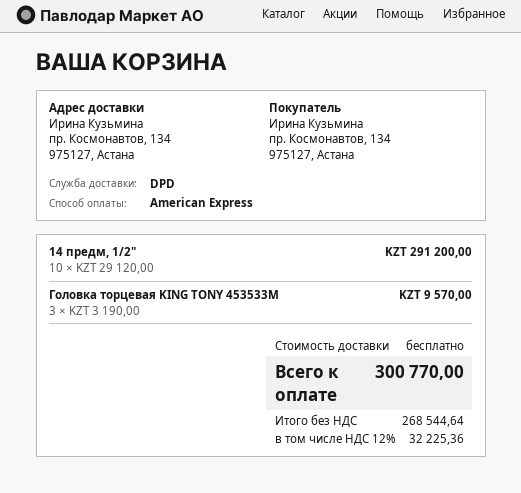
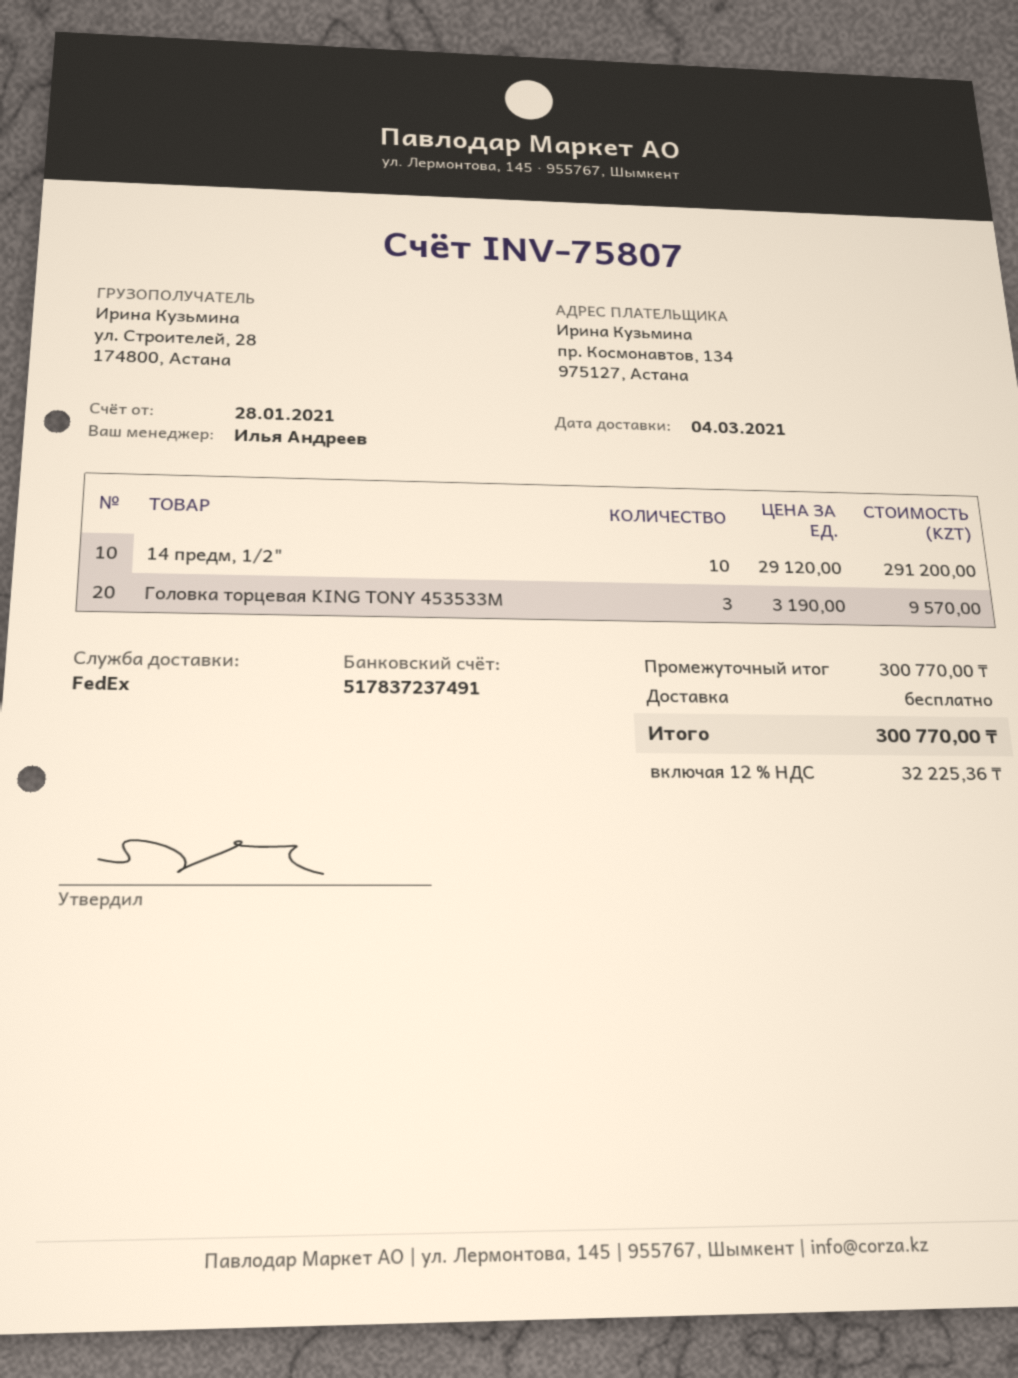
shipping method: DPD -> FedEx
ship to: пр. Космонавтов, 134, 975127, Астана -> ул. Строителей, 28, 174800, Астана

